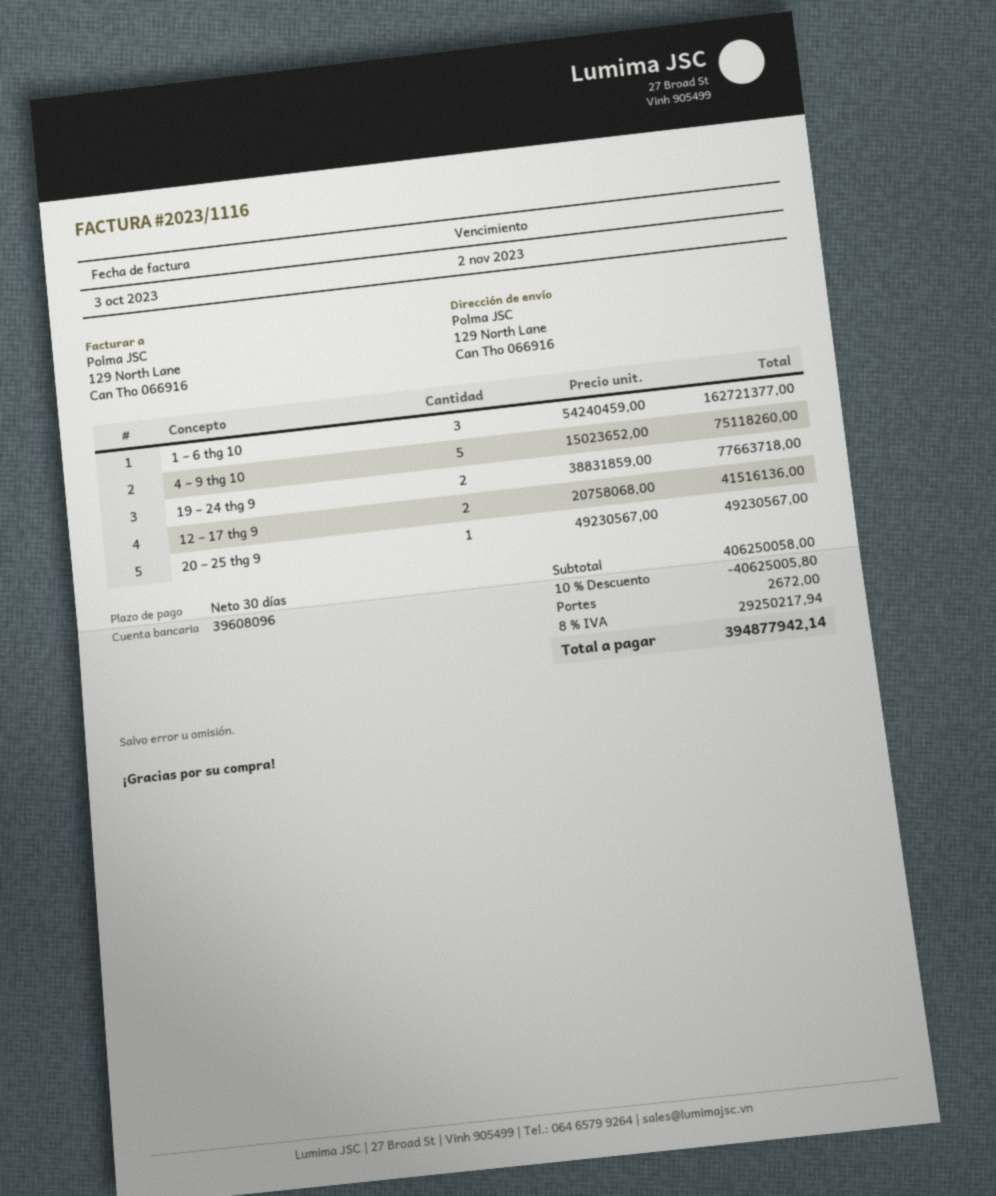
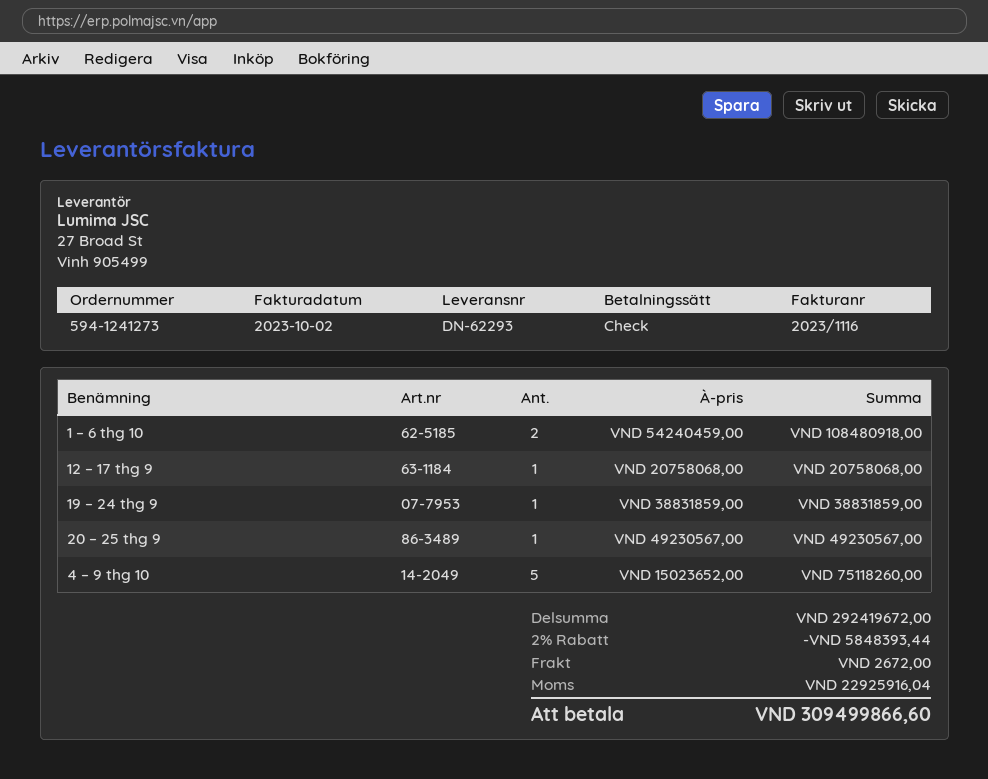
invoice date: 2023-10-03 -> 2023-10-02
1 – 6 thg 10: 3 x 54240459.00 = 162721377.00 -> 2 x 54240459.00 = 108480918.00
19 – 24 thg 9: 2 x 38831859.00 = 77663718.00 -> 1 x 38831859.00 = 38831859.00
12 – 17 thg 9: 2 x 20758068.00 = 41516136.00 -> 1 x 20758068.00 = 20758068.00
subtotal: 406250058.00 -> 292419672.00
discount: 10% = 40625005.80 -> 2% = 5848393.44
tax: 29250217.94 -> 22925916.04
total: 394877942.14 -> 309499866.60

